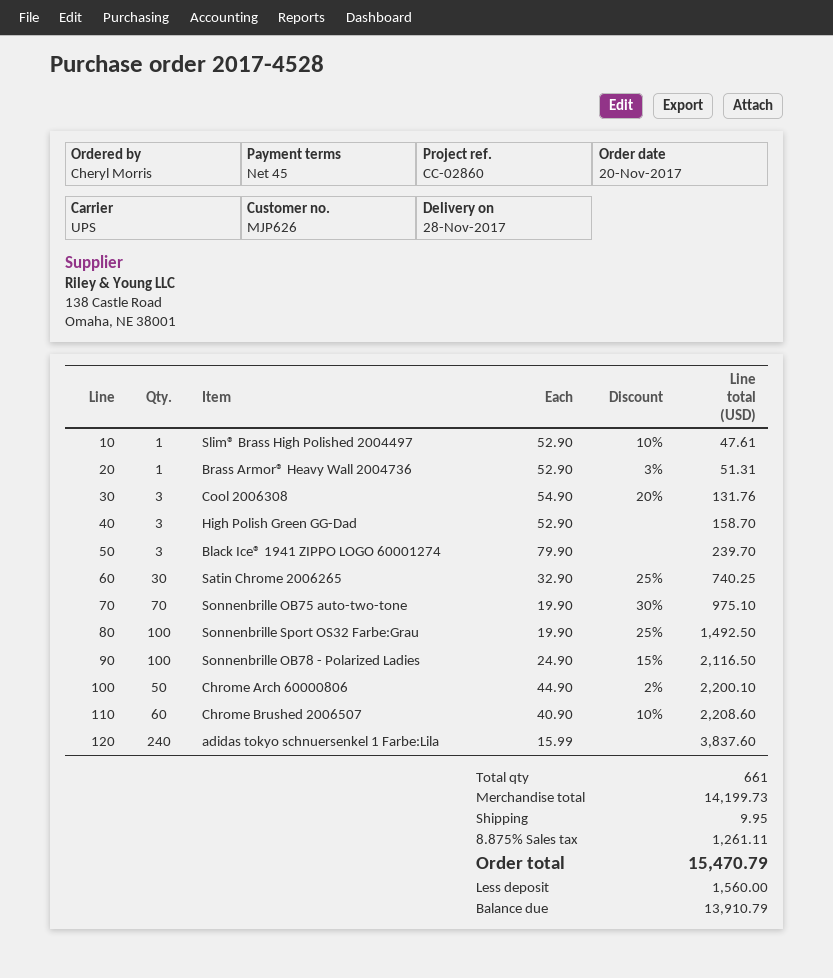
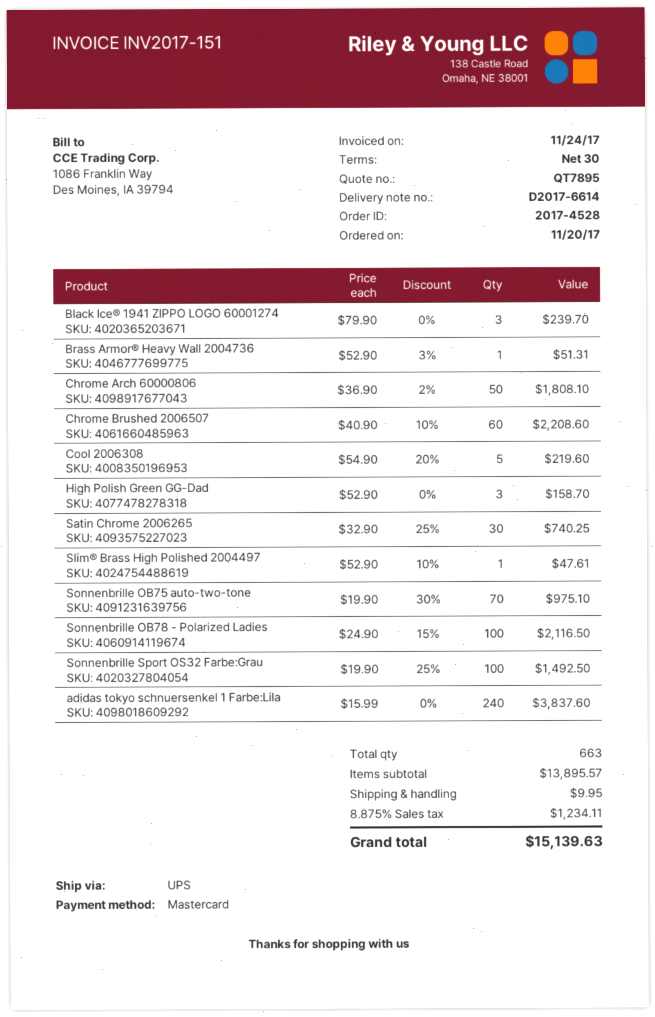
payment terms: 45 days -> 30 days
Cool 2006308: 3 x 54.90 - 20% = 131.76 -> 5 x 54.90 - 20% = 219.60
Chrome Arch 60000806: 50 x 44.90 - 2% = 2200.10 -> 50 x 36.90 - 2% = 1808.10
total quantity: 661 -> 663
subtotal: 14199.73 -> 13895.57
tax: 8.875% = 1261.11 -> 8.875% = 1234.11
total: 15470.79 -> 15139.63

